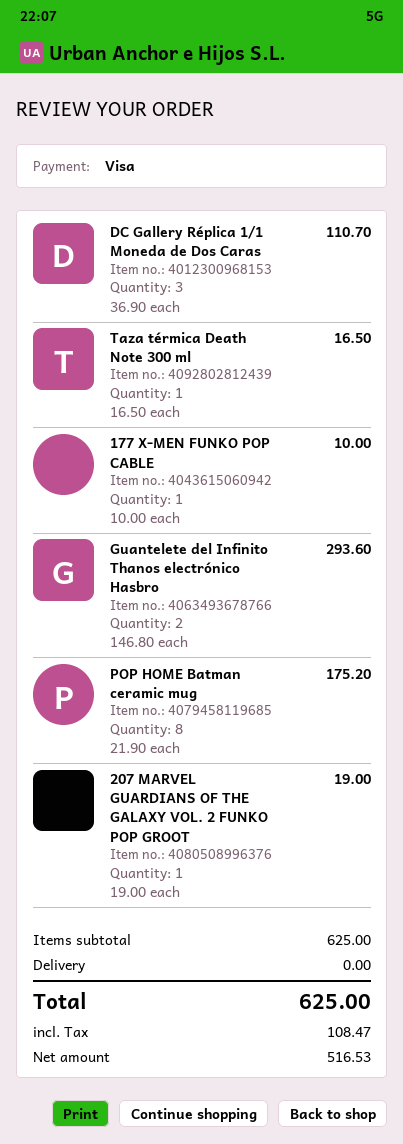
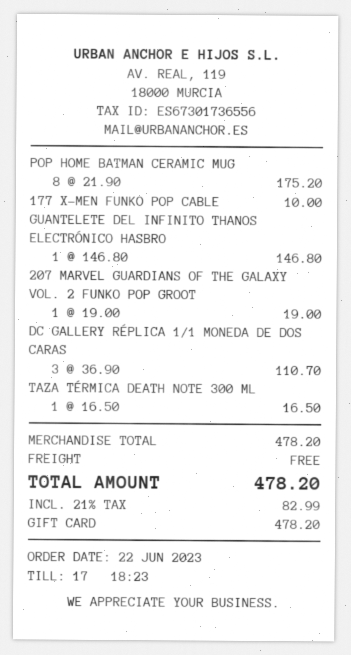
payment method: Visa -> gift card
Guantelete del Infinito Thanos electrónico Hasbro: 2 x 146.80 = 293.60 -> 1 x 146.80 = 146.80
subtotal: 625.00 -> 478.20
tax: 108.47 -> 82.99
total: 625.00 -> 478.20

